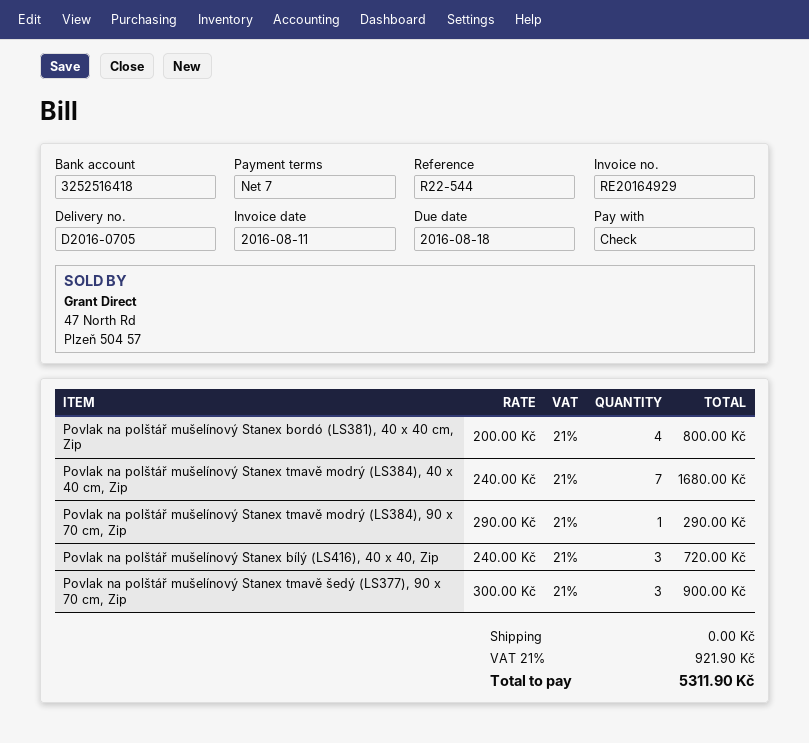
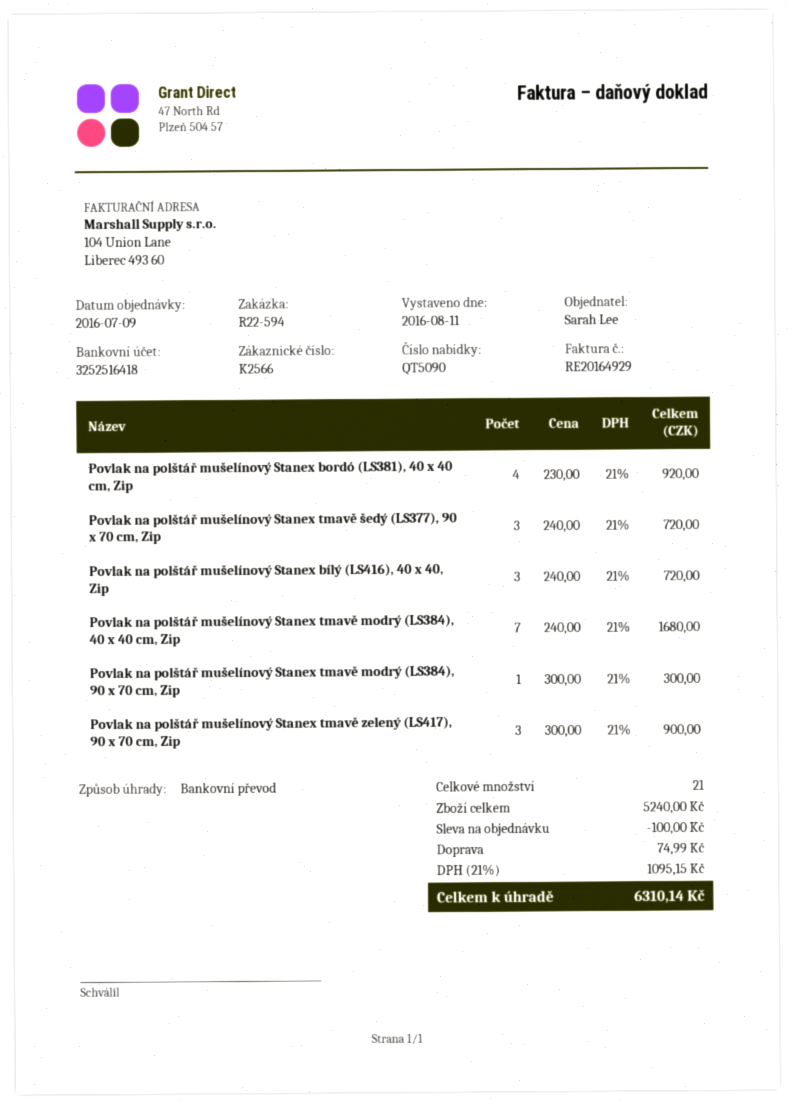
reference: R22-544 -> R22-594
payment method: cheque -> bank transfer
Povlak na polštář mušelínový Stanex bordó (LS381), 40 x 40 cm, Zip: 4 x 200.00 = 800.00 -> 4 x 230.00 = 920.00
Povlak na polštář mušelínový Stanex tmavě modrý (LS384), 90 x 70 cm, Zip: 1 x 290.00 = 290.00 -> 1 x 300.00 = 300.00
Povlak na polštář mušelínový Stanex tmavě šedý (LS377), 90 x 70 cm, Zip: 3 x 300.00 = 900.00 -> 3 x 240.00 = 720.00
Povlak na polštář mušelínový Stanex tmavě zelený (LS417), 90 x 70 cm, Zip: none -> 3 x 300.00 = 900.00
discount: none -> 100.00
shipping: 0.00 -> 74.99
tax: 21% = 921.90 -> 21% = 1095.15
total: 5311.90 -> 6310.14

